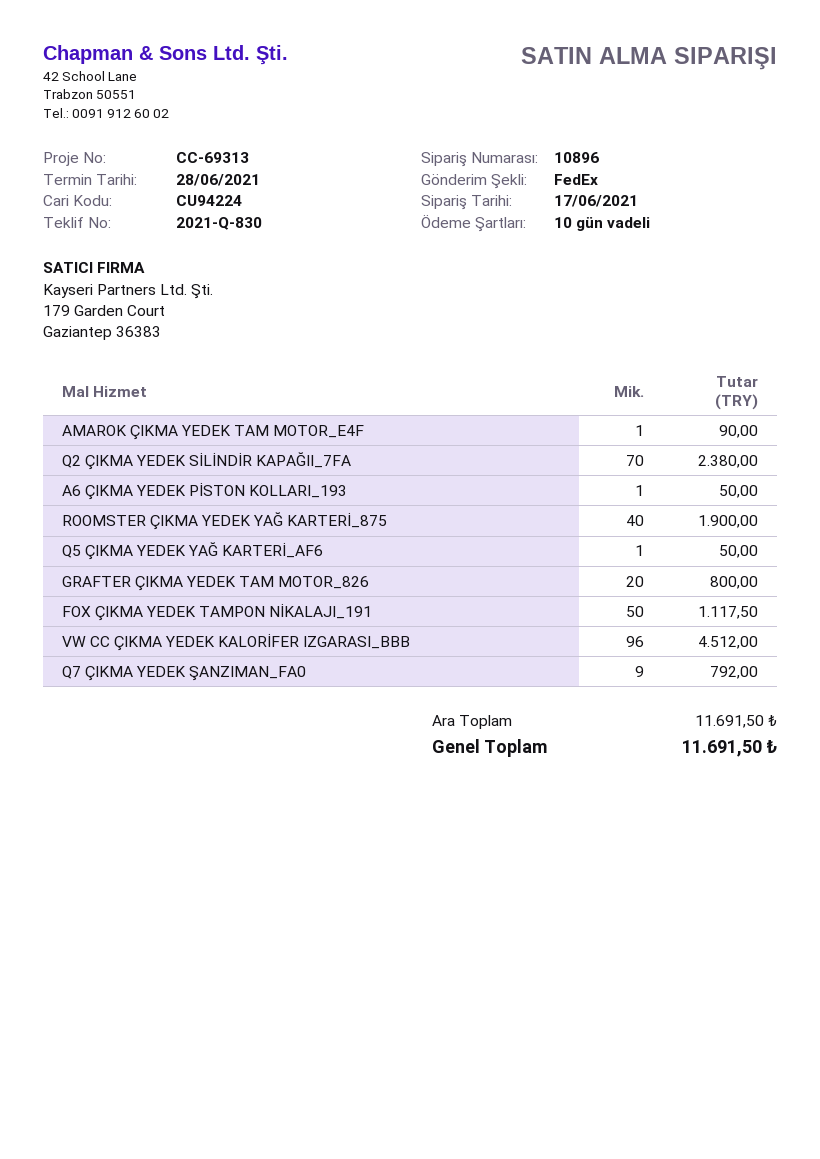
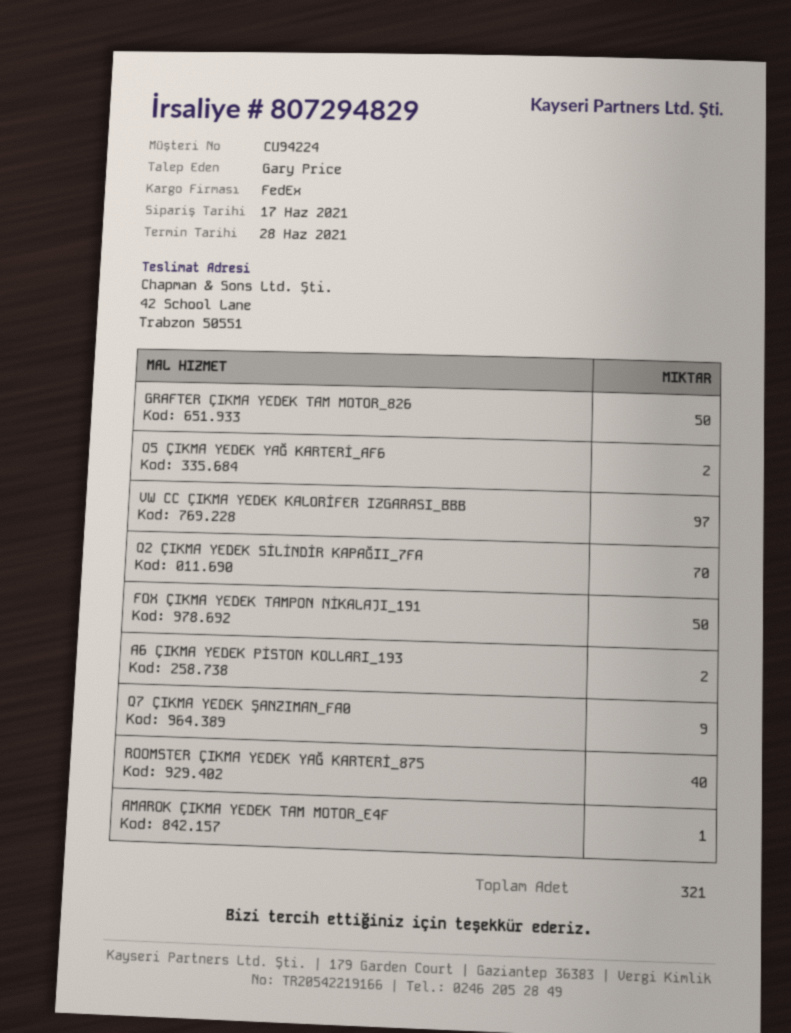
A6 ÇIKMA YEDEK PİSTON KOLLARI_193: 1 -> 2
Q5 ÇIKMA YEDEK YAĞ KARTERİ_AF6: 1 -> 2
GRAFTER ÇIKMA YEDEK TAM MOTOR_826: 20 -> 50
VW CC ÇIKMA YEDEK KALORİFER IZGARASI_BBB: 96 -> 97

